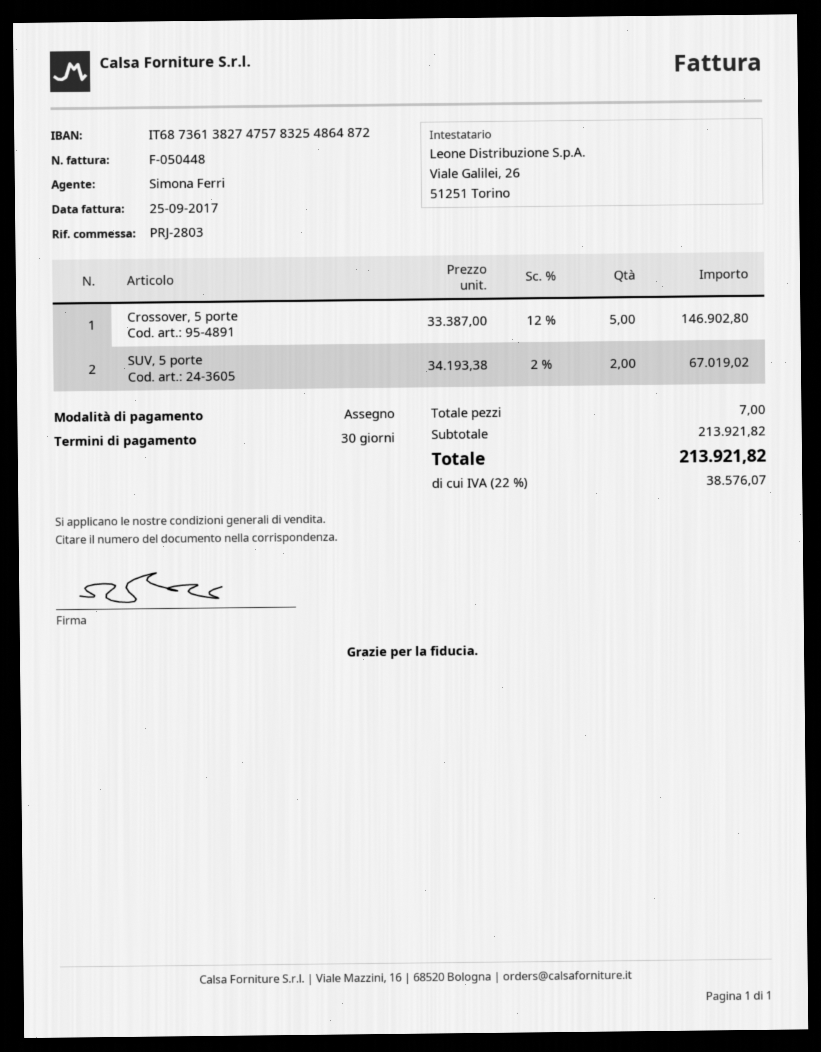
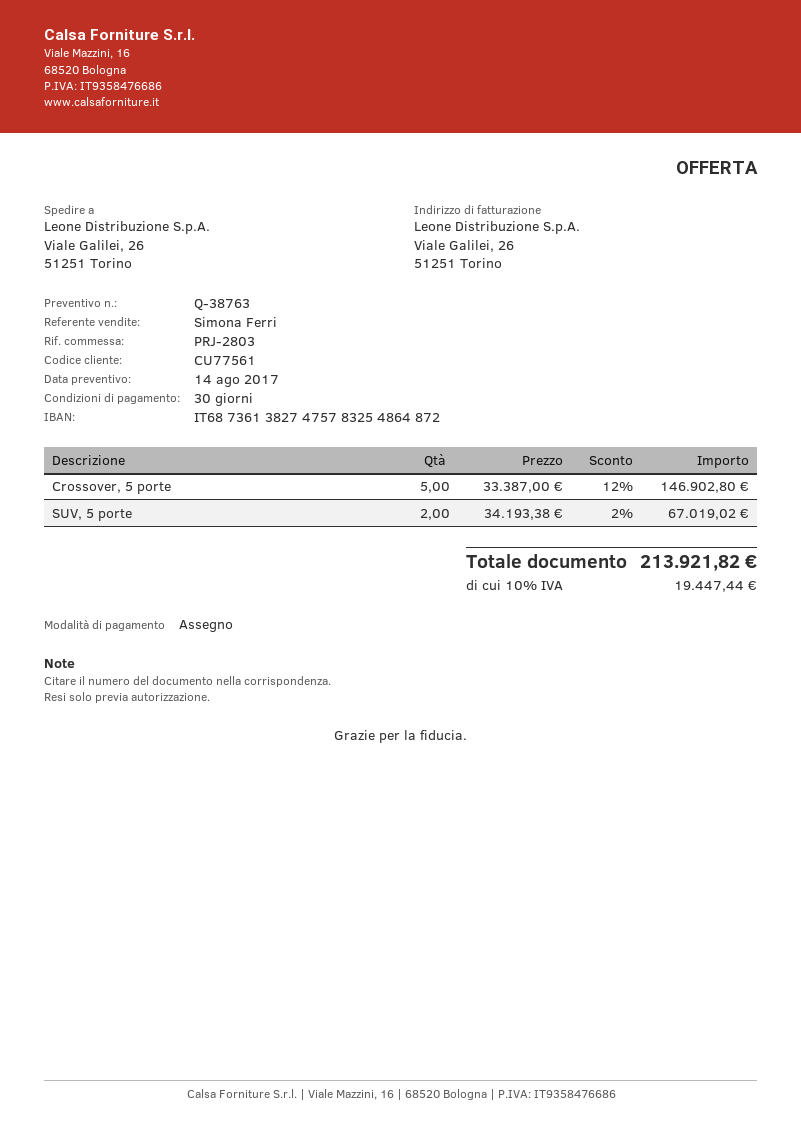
tax: 22% = 38576.07 -> 10% = 19447.44

